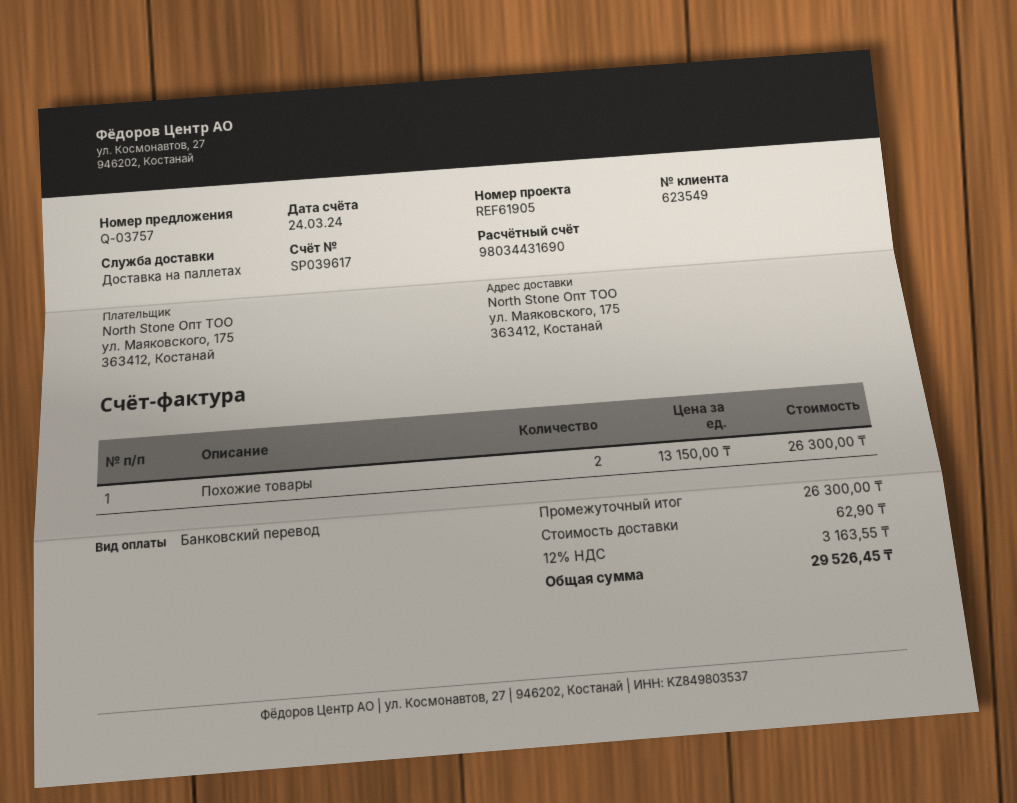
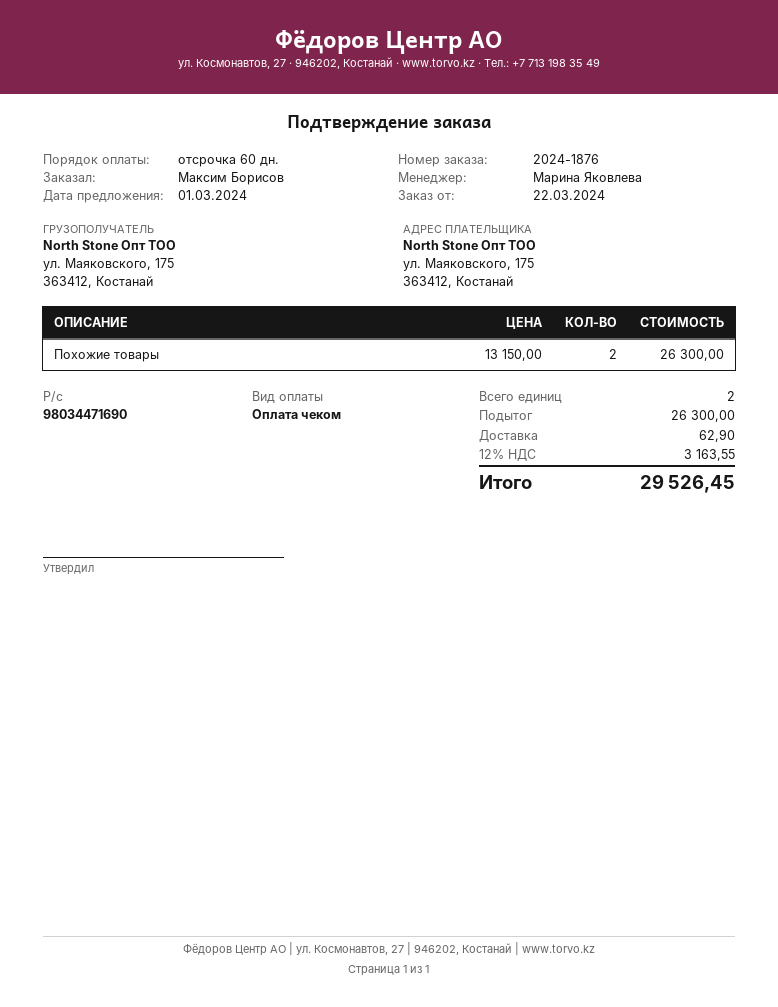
payment method: bank transfer -> cheque
bank account: 98034431690 -> 98034471690

